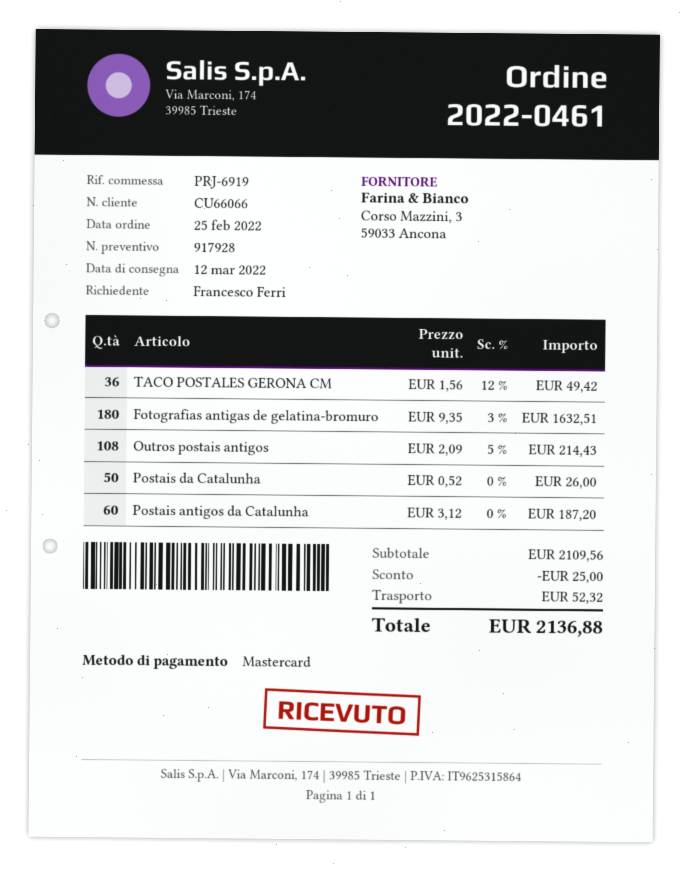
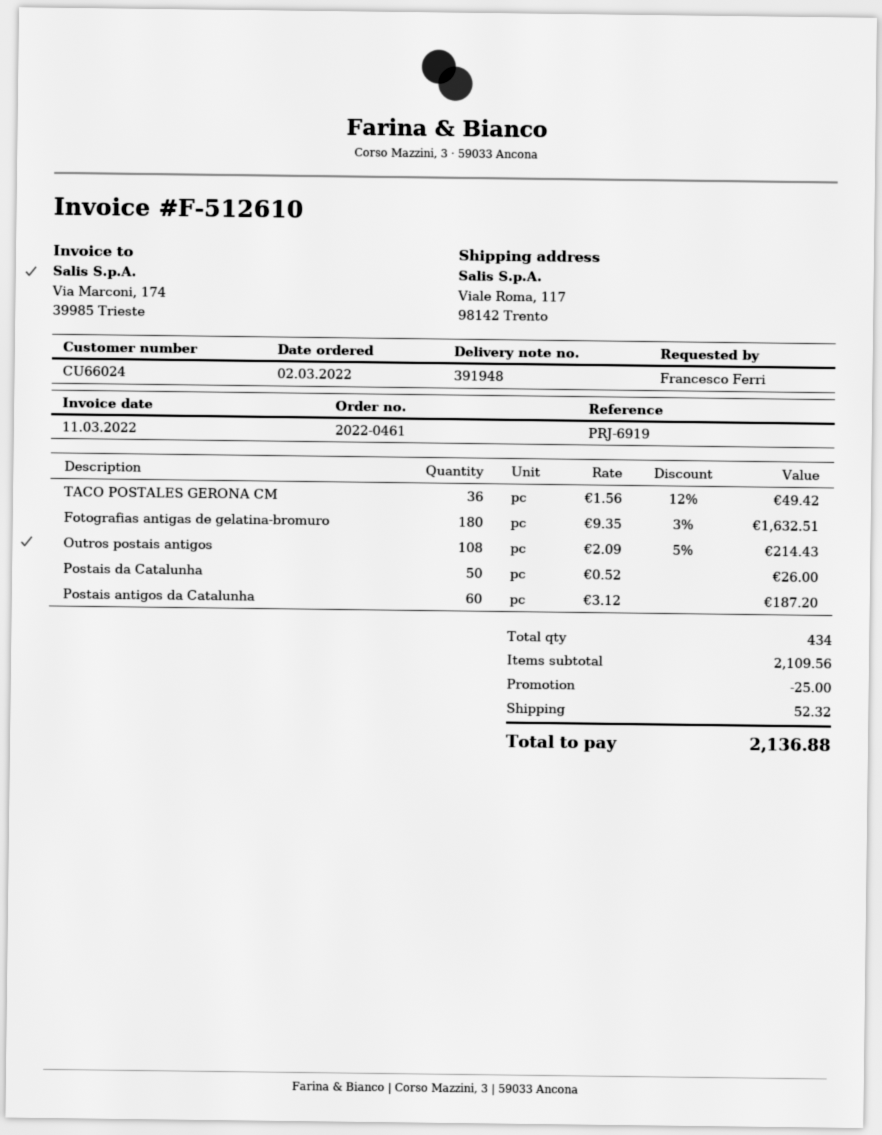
order date: 2022-02-25 -> 2022-03-02
customer number: CU66066 -> CU66024

